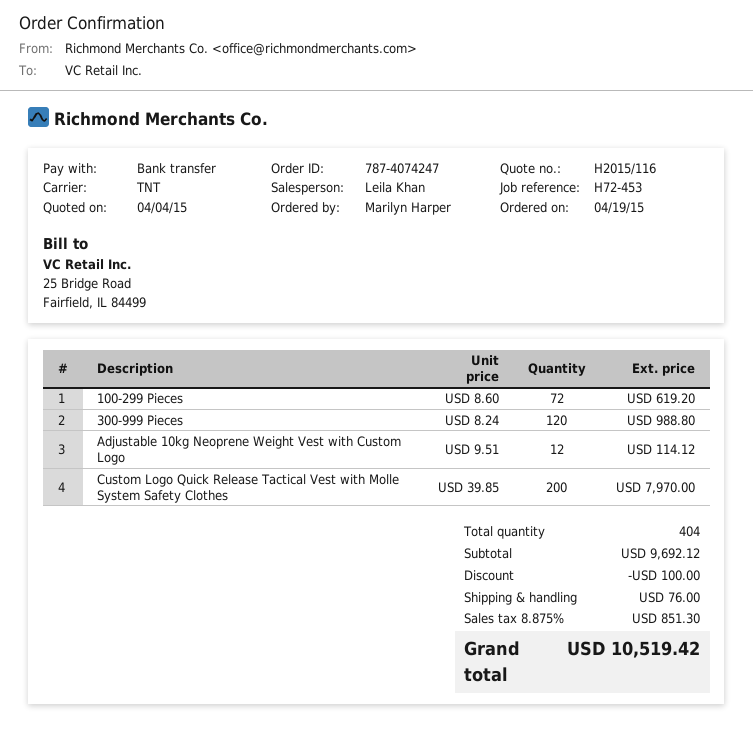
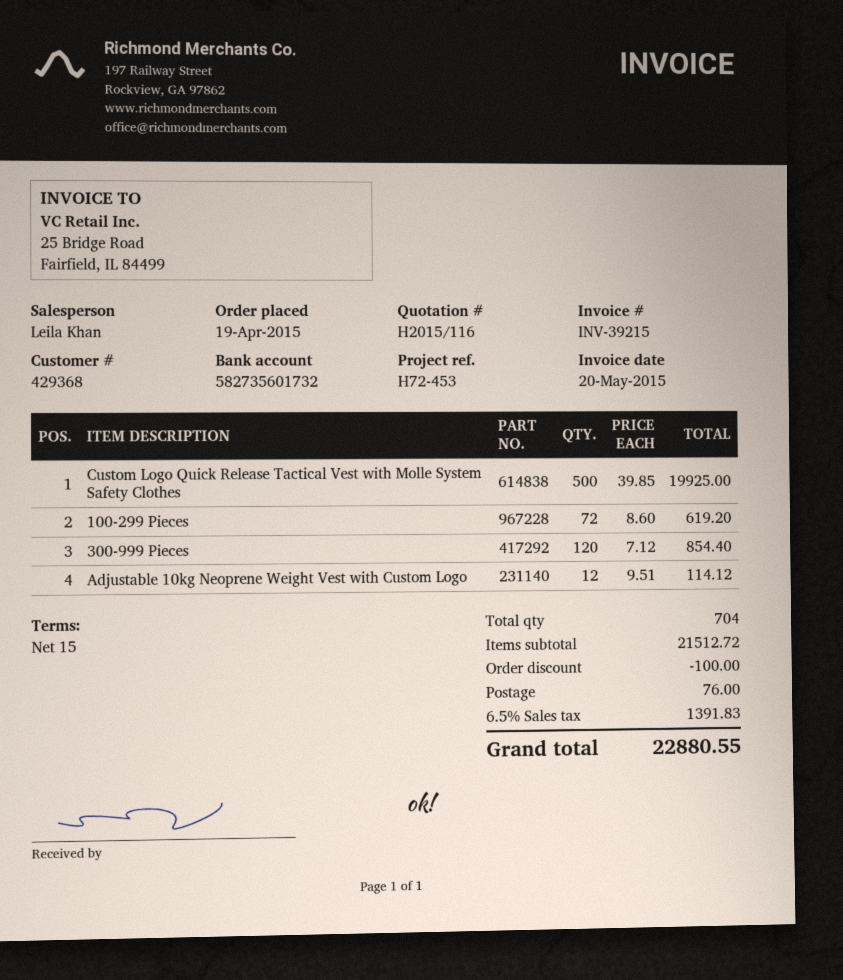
300-999 Pieces: 120 x 8.24 = 988.80 -> 120 x 7.12 = 854.40
Custom Logo Quick Release Tactical Vest with Molle System Safety Clothes: 200 x 39.85 = 7970.00 -> 500 x 39.85 = 19925.00
total quantity: 404 -> 704
subtotal: 9692.12 -> 21512.72
tax: 8.875% = 851.30 -> 6.5% = 1391.83
total: 10519.42 -> 22880.55

